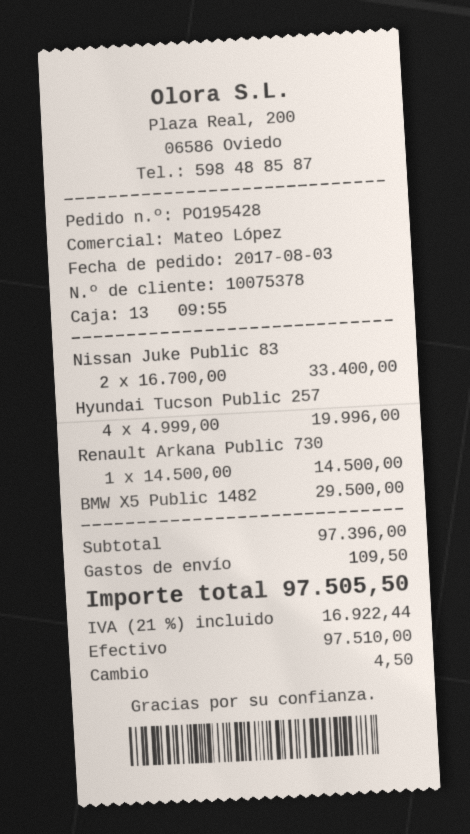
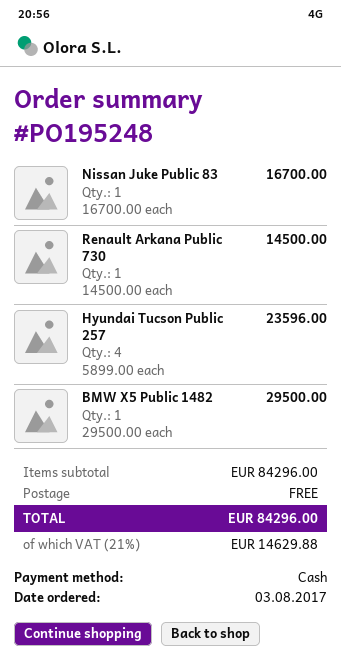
order number: PO195428 -> PO195248
Nissan Juke Public 83: 2 x 16700.00 = 33400.00 -> 1 x 16700.00 = 16700.00
Hyundai Tucson Public 257: 4 x 4999.00 = 19996.00 -> 4 x 5899.00 = 23596.00
subtotal: 97396.00 -> 84296.00
shipping: 109.50 -> 0.00
tax: 21% = 16922.44 -> 21% = 14629.88
total: 97505.50 -> 84296.00

